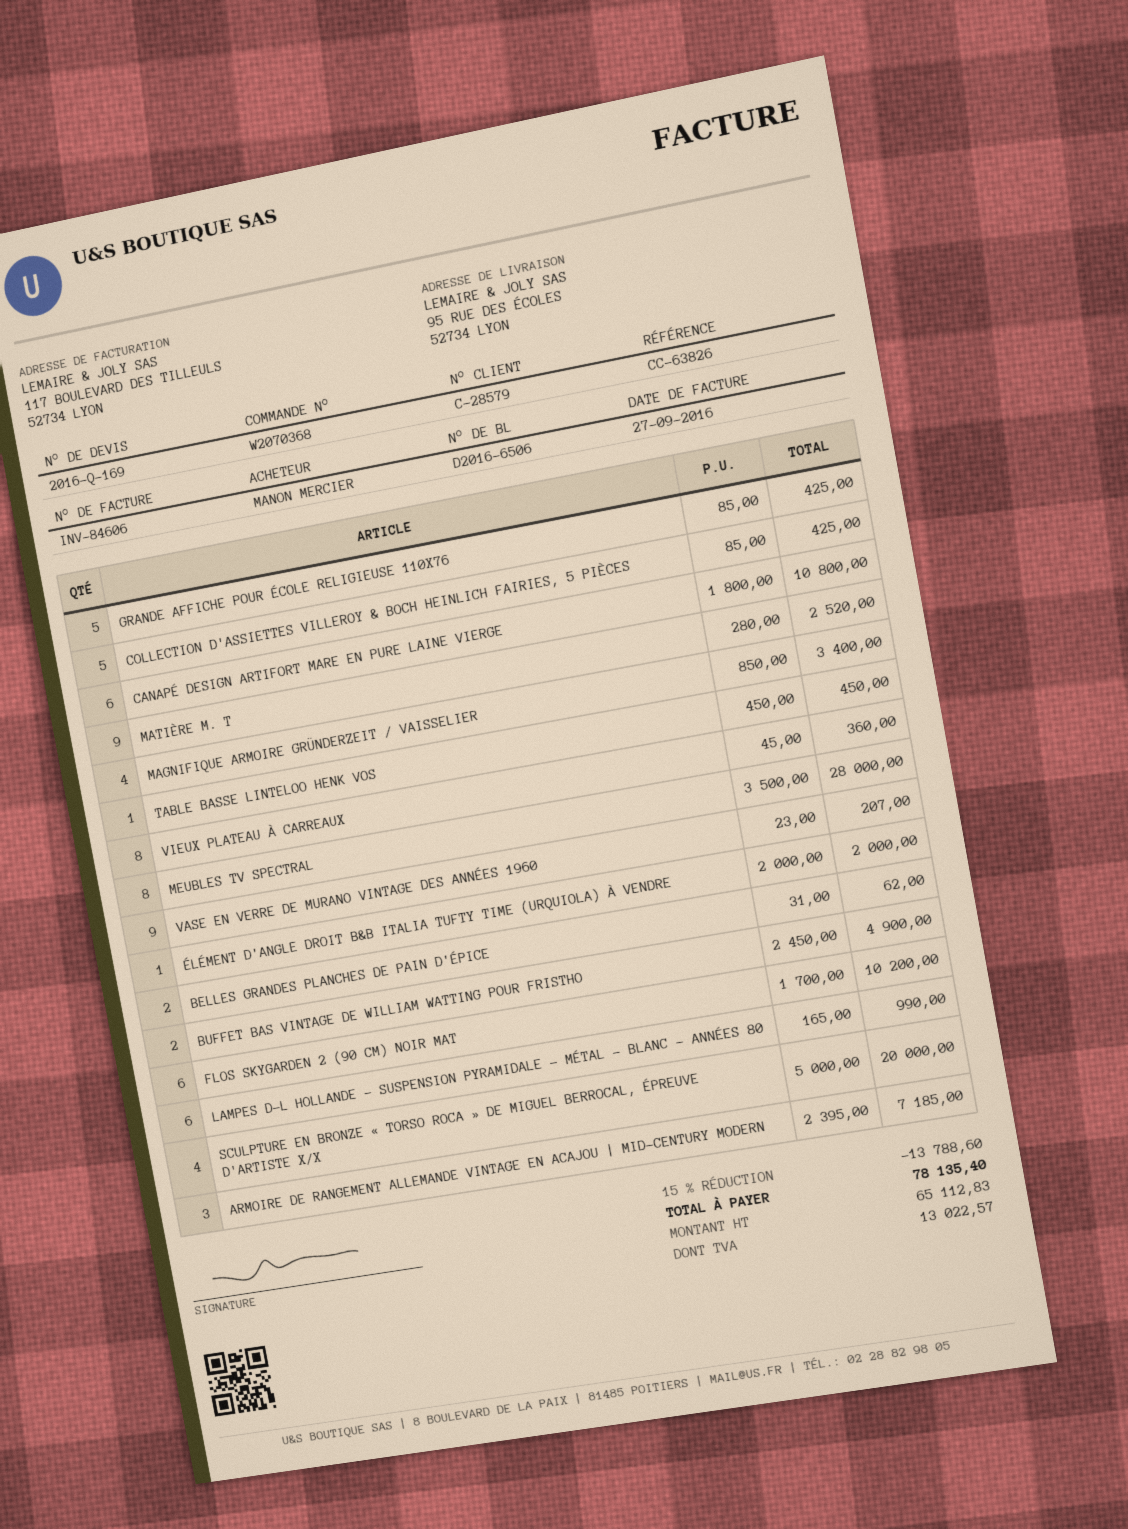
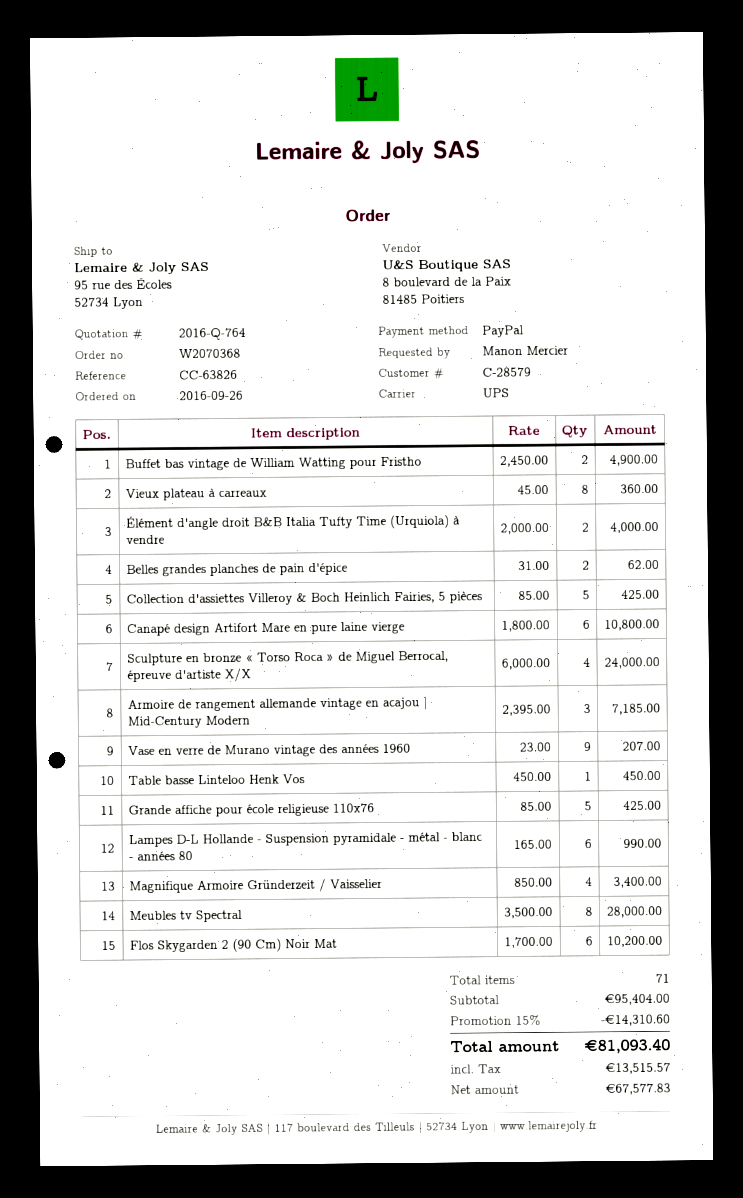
quote number: 2016-Q-169 -> 2016-Q-764
MATIÈRE M. T: 9 x 280.00 = 2520.00 -> none
ÉLÉMENT D'ANGLE DROIT B&B ITALIA TUFTY TIME (URQUIOLA) À VENDRE: 1 x 2000.00 = 2000.00 -> 2 x 2000.00 = 4000.00
SCULPTURE EN BRONZE « TORSO ROCA » DE MIGUEL BERROCAL, ÉPREUVE D'ARTISTE X/X: 4 x 5000.00 = 20000.00 -> 4 x 6000.00 = 24000.00
discount: 15% = 13788.60 -> 15% = 14310.60
net: 65112.83 -> 67577.83
tax: 13022.57 -> 13515.57
total: 78135.40 -> 81093.40

